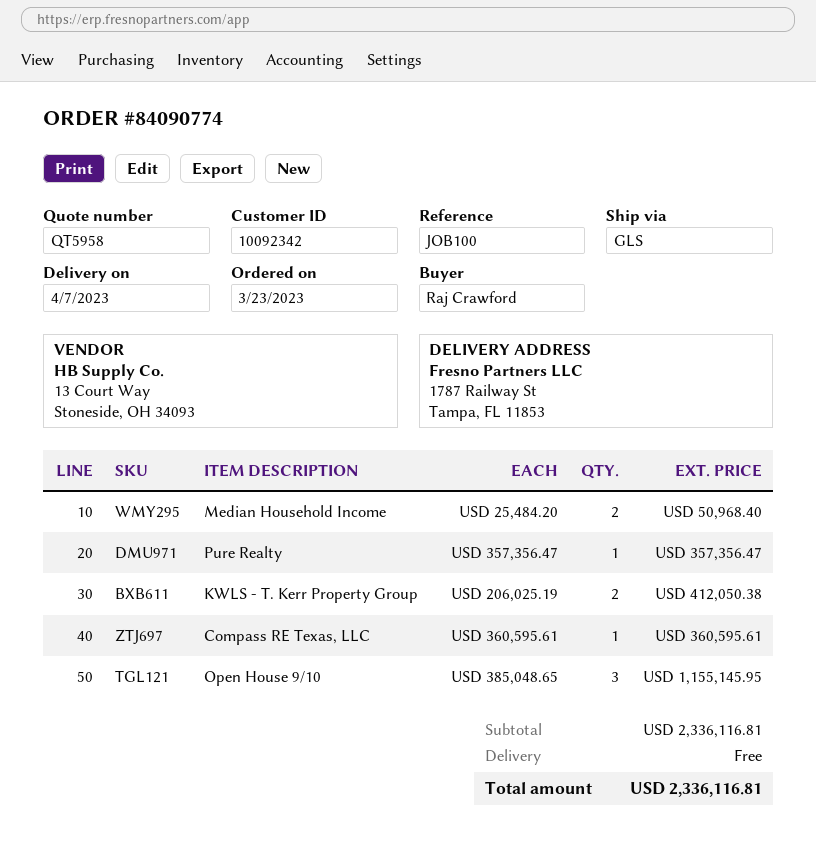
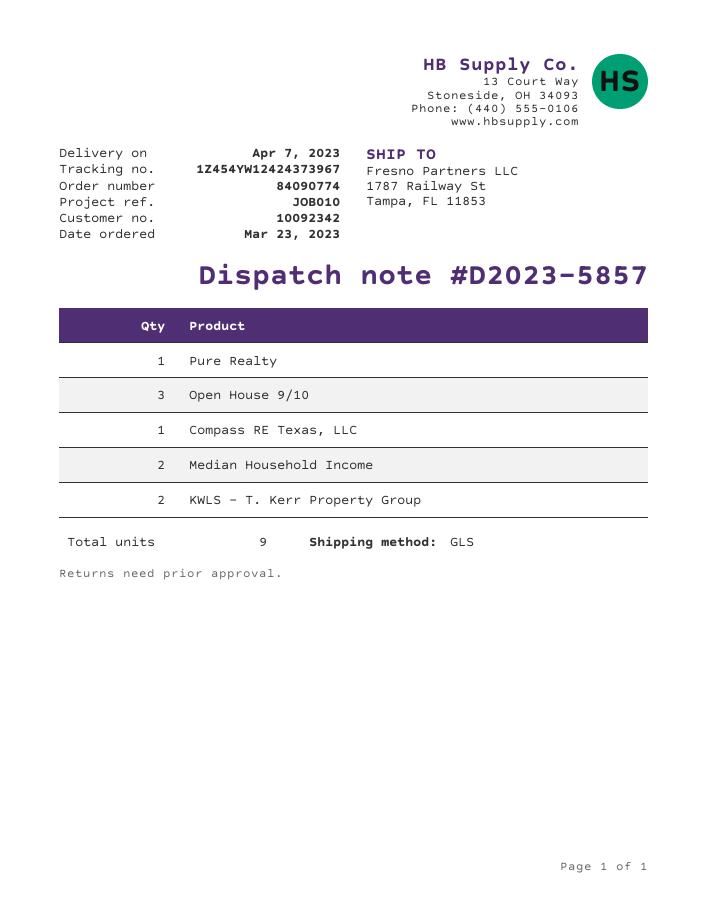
reference: JOB100 -> JOB010

